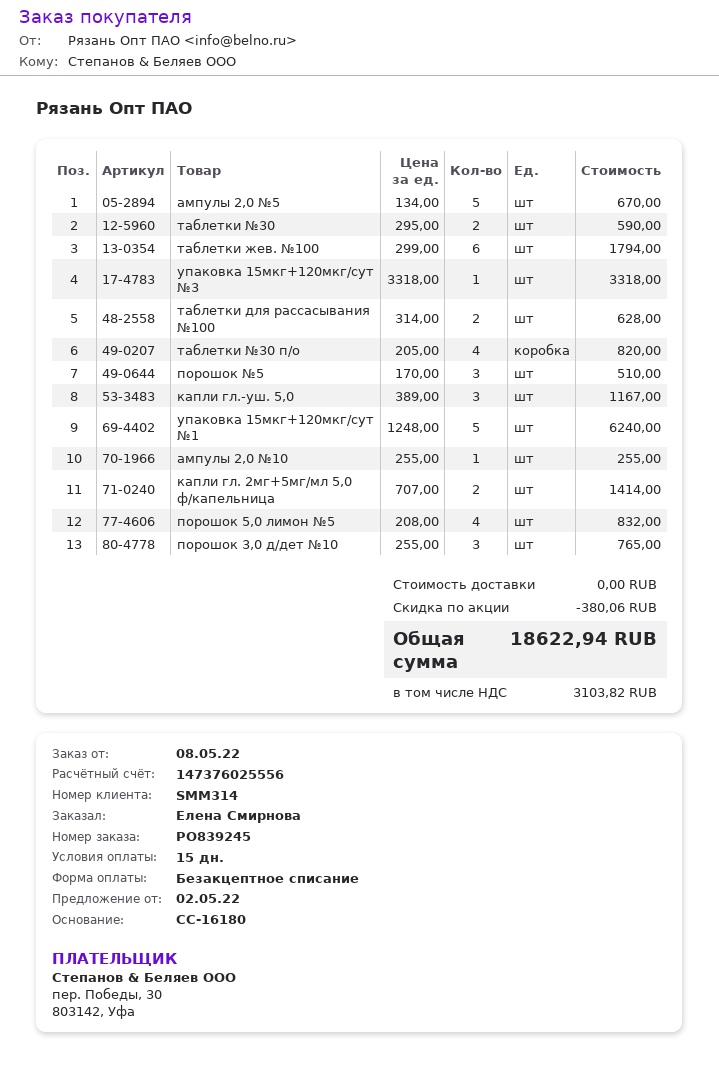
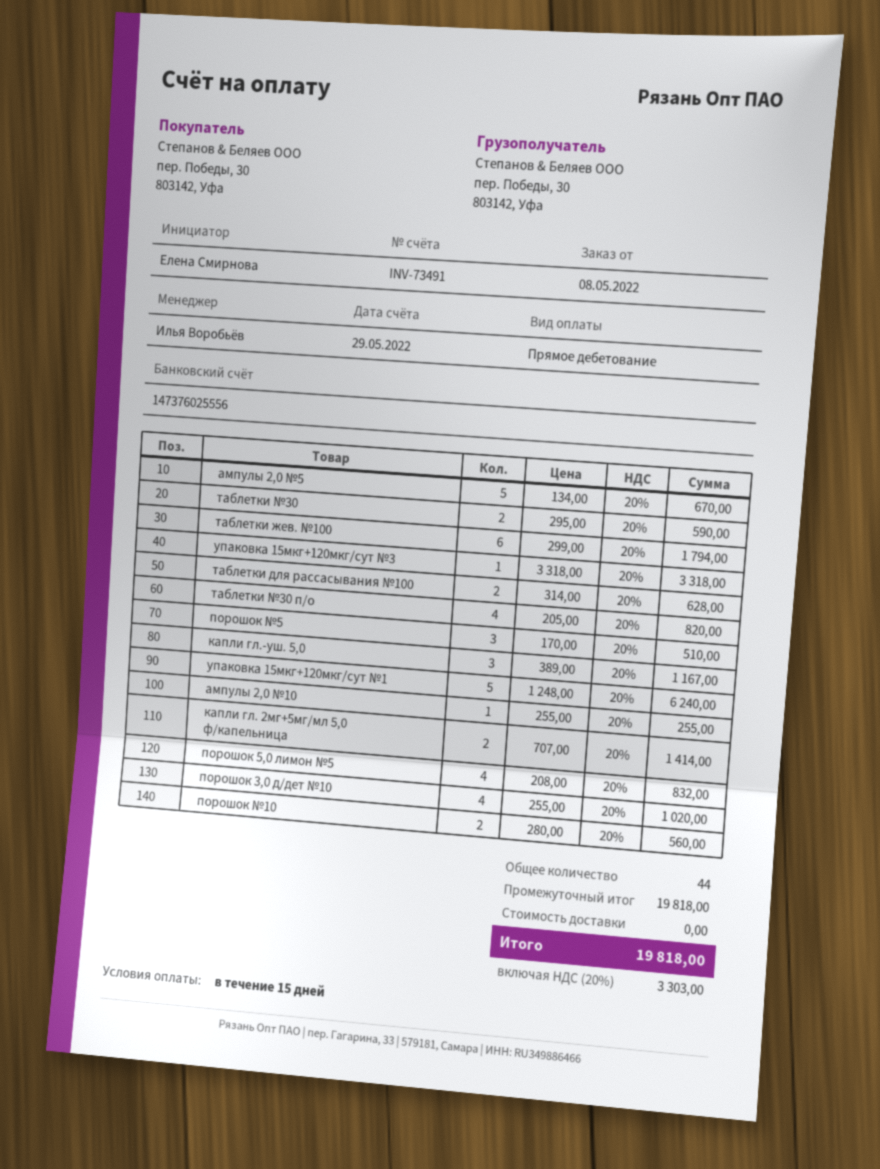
порошок 3,0 д/дет №10: 3 x 255.00 = 765.00 -> 4 x 255.00 = 1020.00
порошок №10: none -> 2 x 280.00 = 560.00
discount: 380.06 -> none
tax: 3103.82 -> 3303.00
total: 18622.94 -> 19818.00

